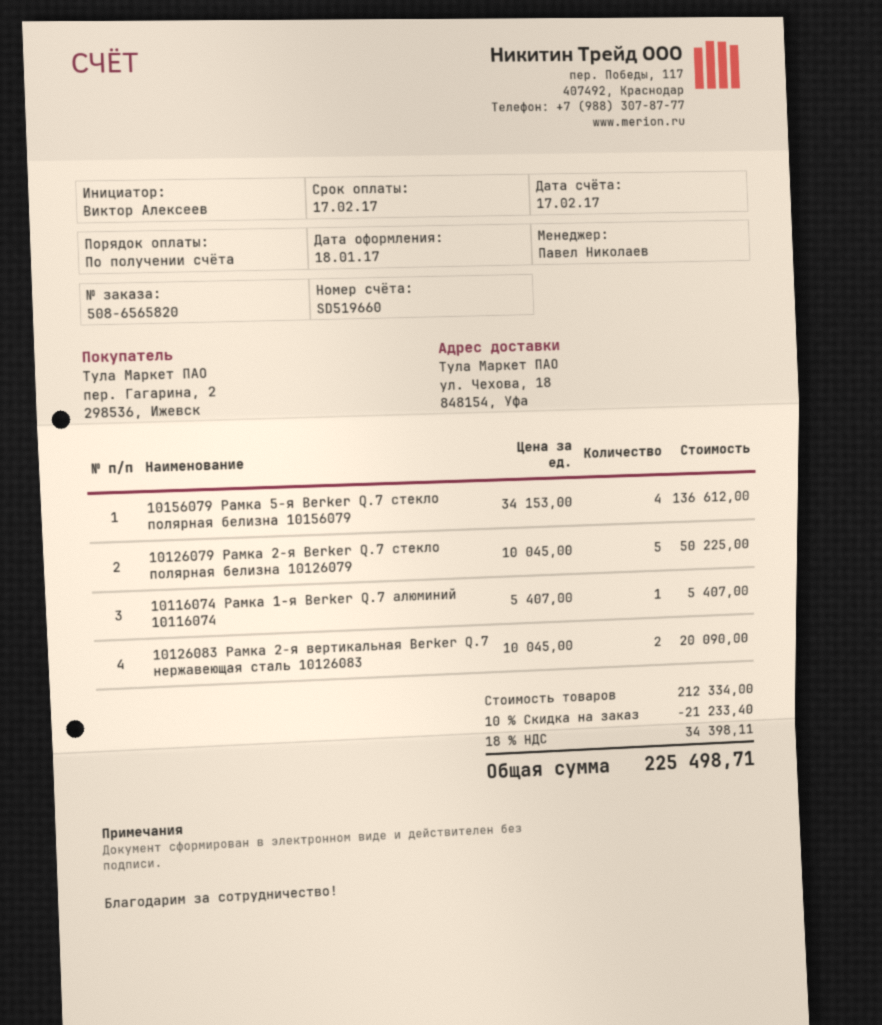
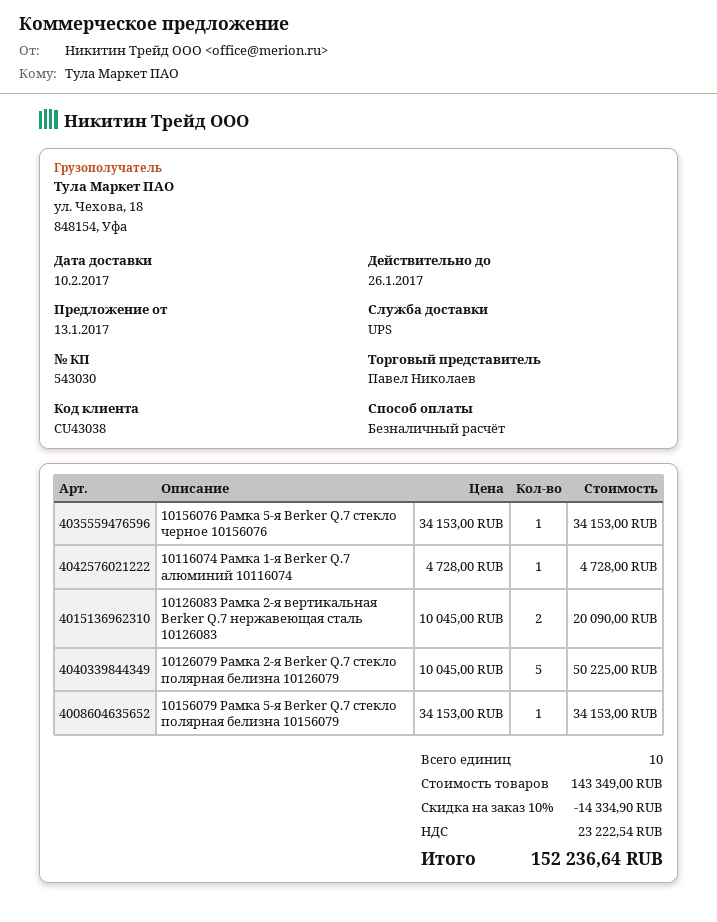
10156079 Рамка 5-я Berker Q.7 стекло полярная белизна 10156079: 4 x 34153.00 = 136612.00 -> 1 x 34153.00 = 34153.00
10116074 Рамка 1-я Berker Q.7 алюминий 10116074: 1 x 5407.00 = 5407.00 -> 1 x 4728.00 = 4728.00
10156076 Рамка 5-я Berker Q.7 стекло черное 10156076: none -> 1 x 34153.00 = 34153.00
subtotal: 212334.00 -> 143349.00
discount: 10% = 21233.40 -> 10% = 14334.90
tax: 34398.11 -> 23222.54
total: 225498.71 -> 152236.64

